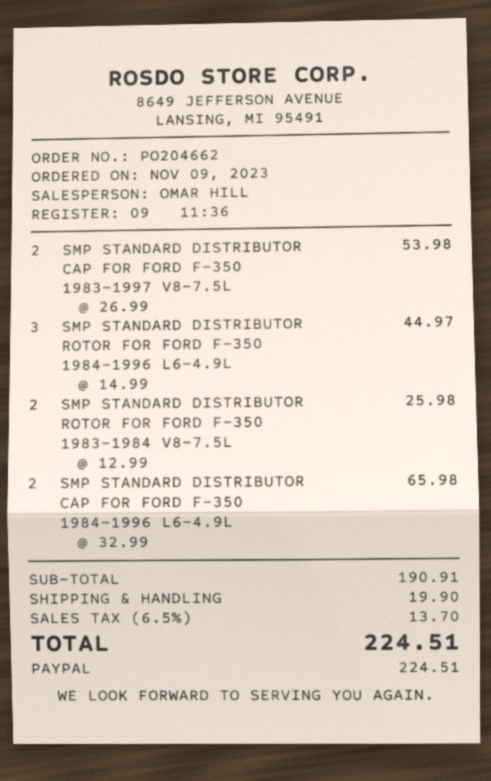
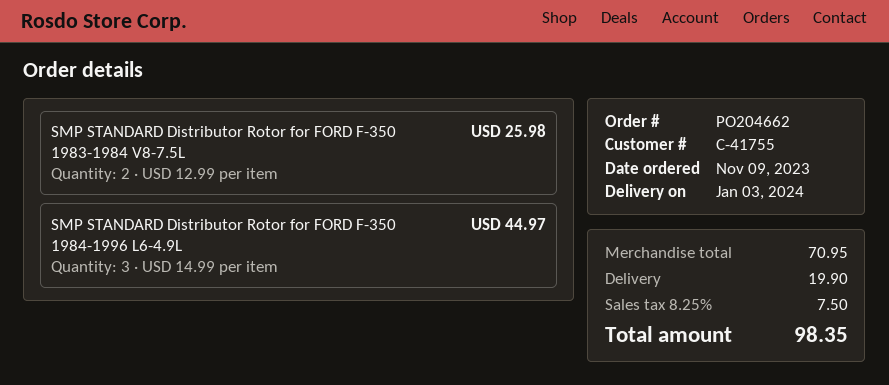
SMP STANDARD DISTRIBUTOR CAP FOR FORD F-350 1983-1997 V8-7.5L: 2 x 26.99 = 53.98 -> none
SMP STANDARD DISTRIBUTOR CAP FOR FORD F-350 1984-1996 L6-4.9L: 2 x 32.99 = 65.98 -> none
subtotal: 190.91 -> 70.95
tax: 6.5% = 13.70 -> 8.25% = 7.50
total: 224.51 -> 98.35

